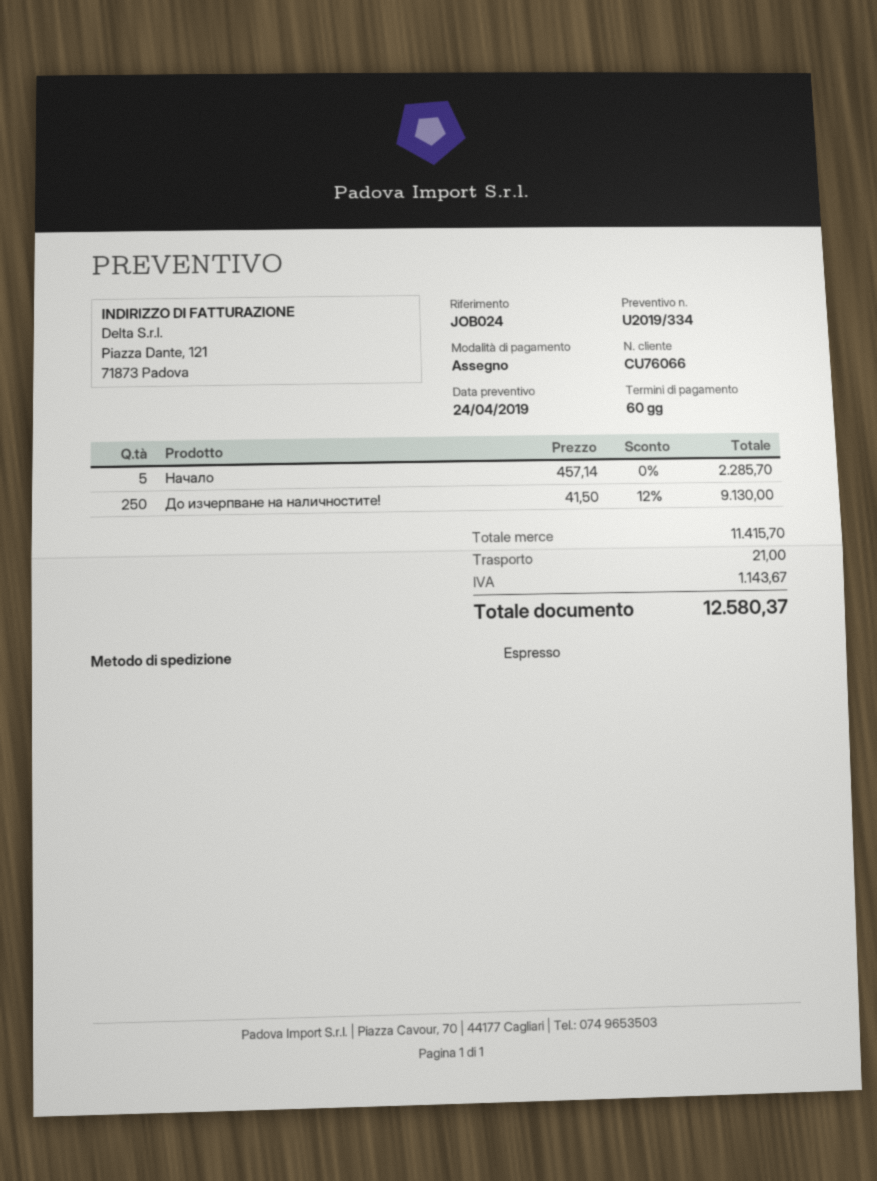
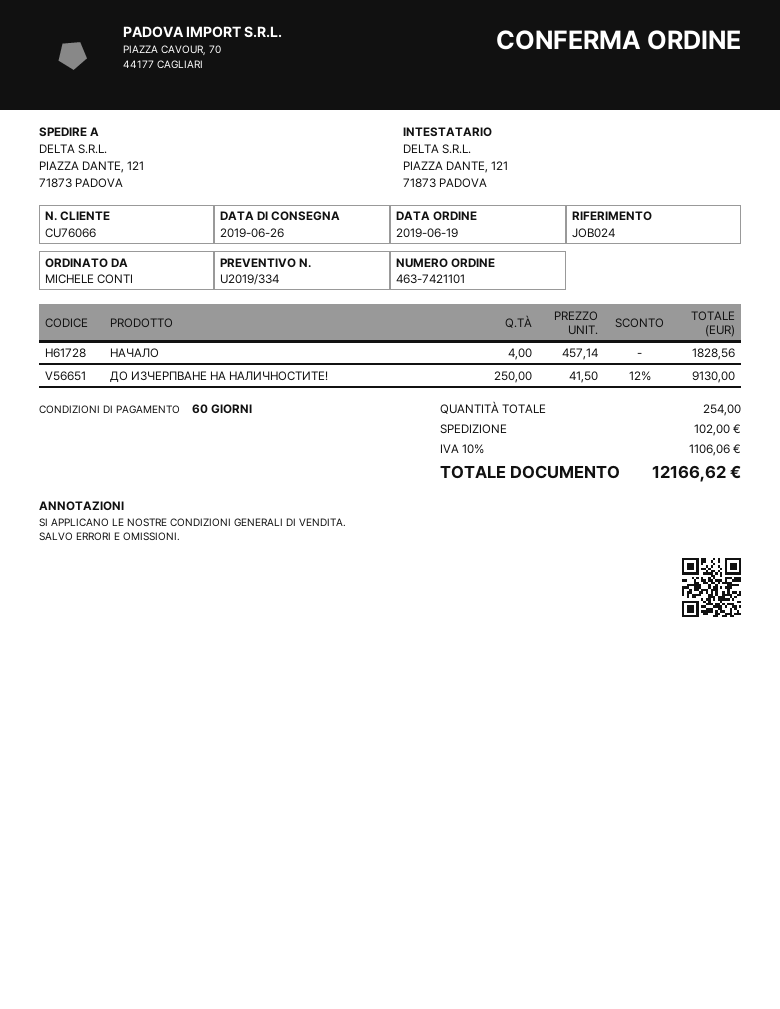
Начало: 5 x 457.14 = 2285.70 -> 4 x 457.14 = 1828.56
shipping: 21.00 -> 102.00
tax: 1143.67 -> 1106.06
total: 12580.37 -> 12166.62

